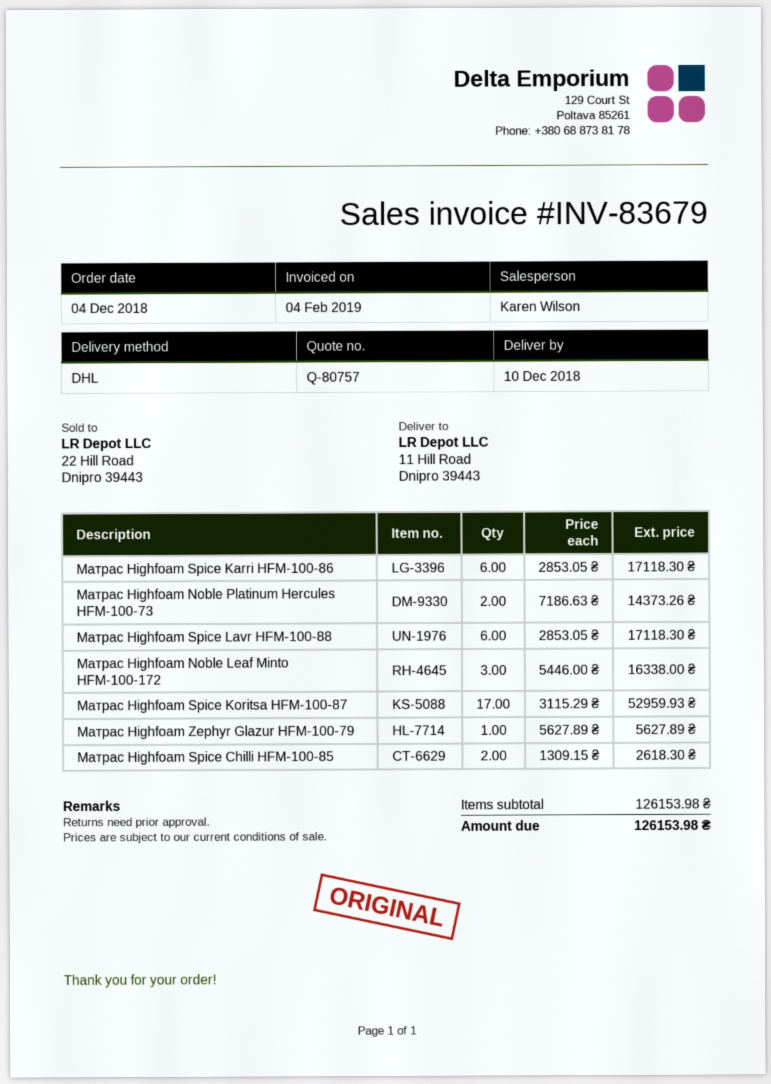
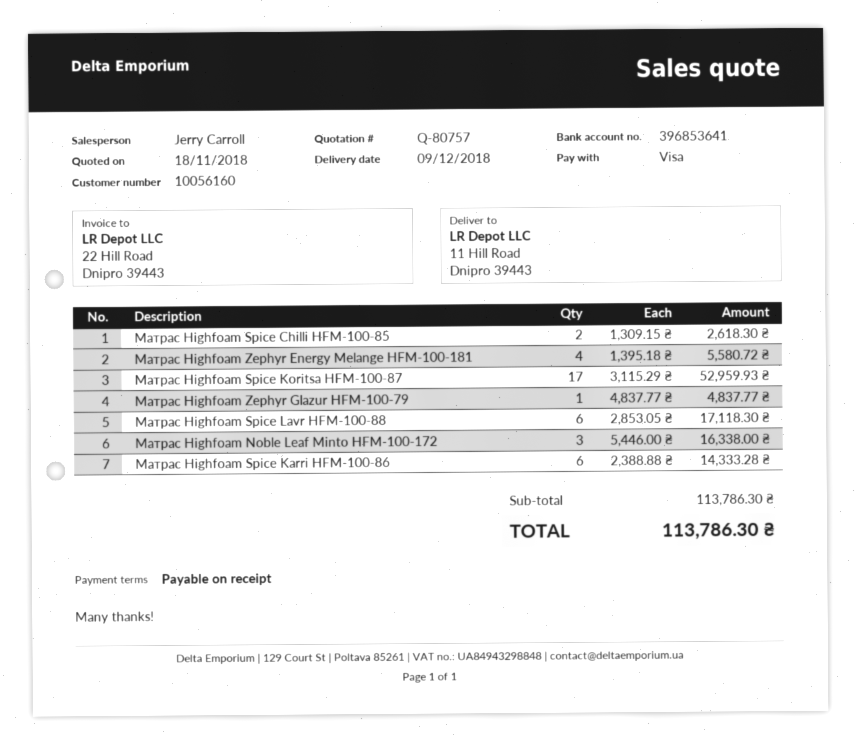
delivery date: 2018-12-10 -> 2018-12-09
sales rep: Karen Wilson -> Jerry Carroll
Матрас Highfoam Spice Karri HFM-100-86: 6 x 2853.05 = 17118.30 -> 6 x 2388.88 = 14333.28
Матрас Highfoam Noble Platinum Hercules HFM-100-73: 2 x 7186.63 = 14373.26 -> none
Матрас Highfoam Zephyr Glazur HFM-100-79: 1 x 5627.89 = 5627.89 -> 1 x 4837.77 = 4837.77
Матрас Highfoam Zephyr Energy Melange HFM-100-181: none -> 4 x 1395.18 = 5580.72
subtotal: 126153.98 -> 113786.30
total: 126153.98 -> 113786.30

